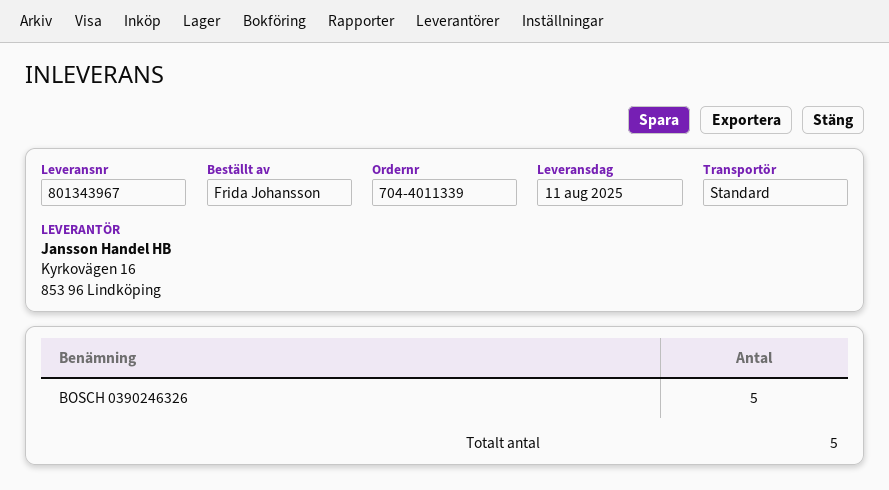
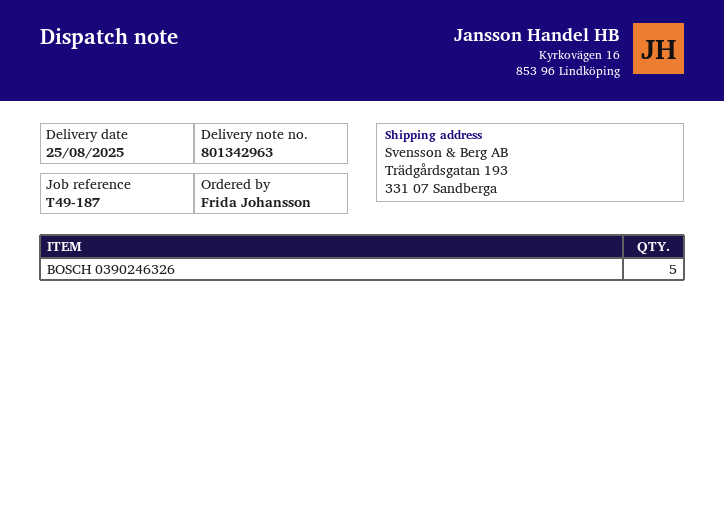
delivery note number: 801343967 -> 801342963
delivery date: 2025-08-11 -> 2025-08-25

